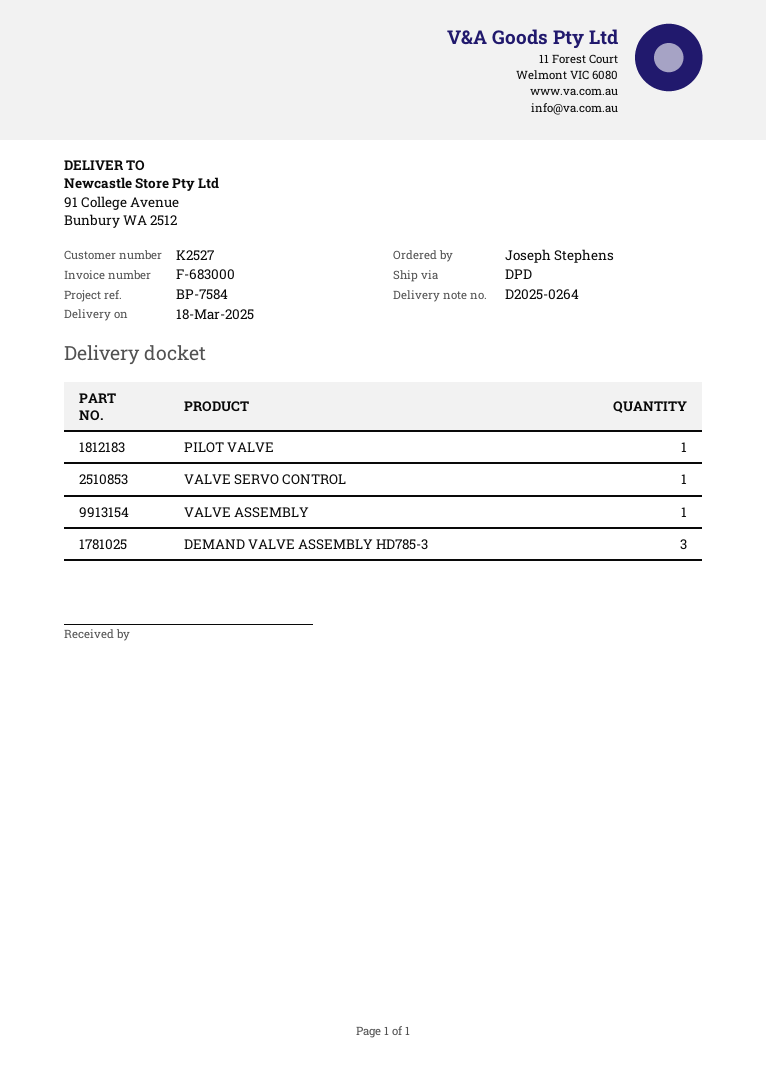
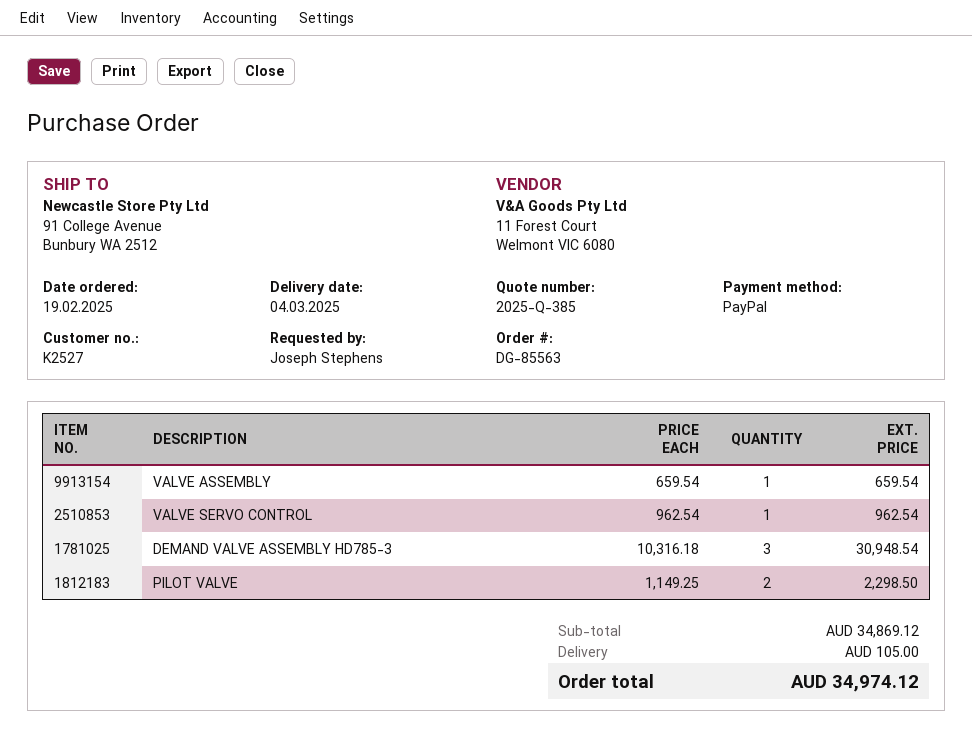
delivery date: 2025-03-18 -> 2025-03-04
PILOT VALVE: 1 -> 2

